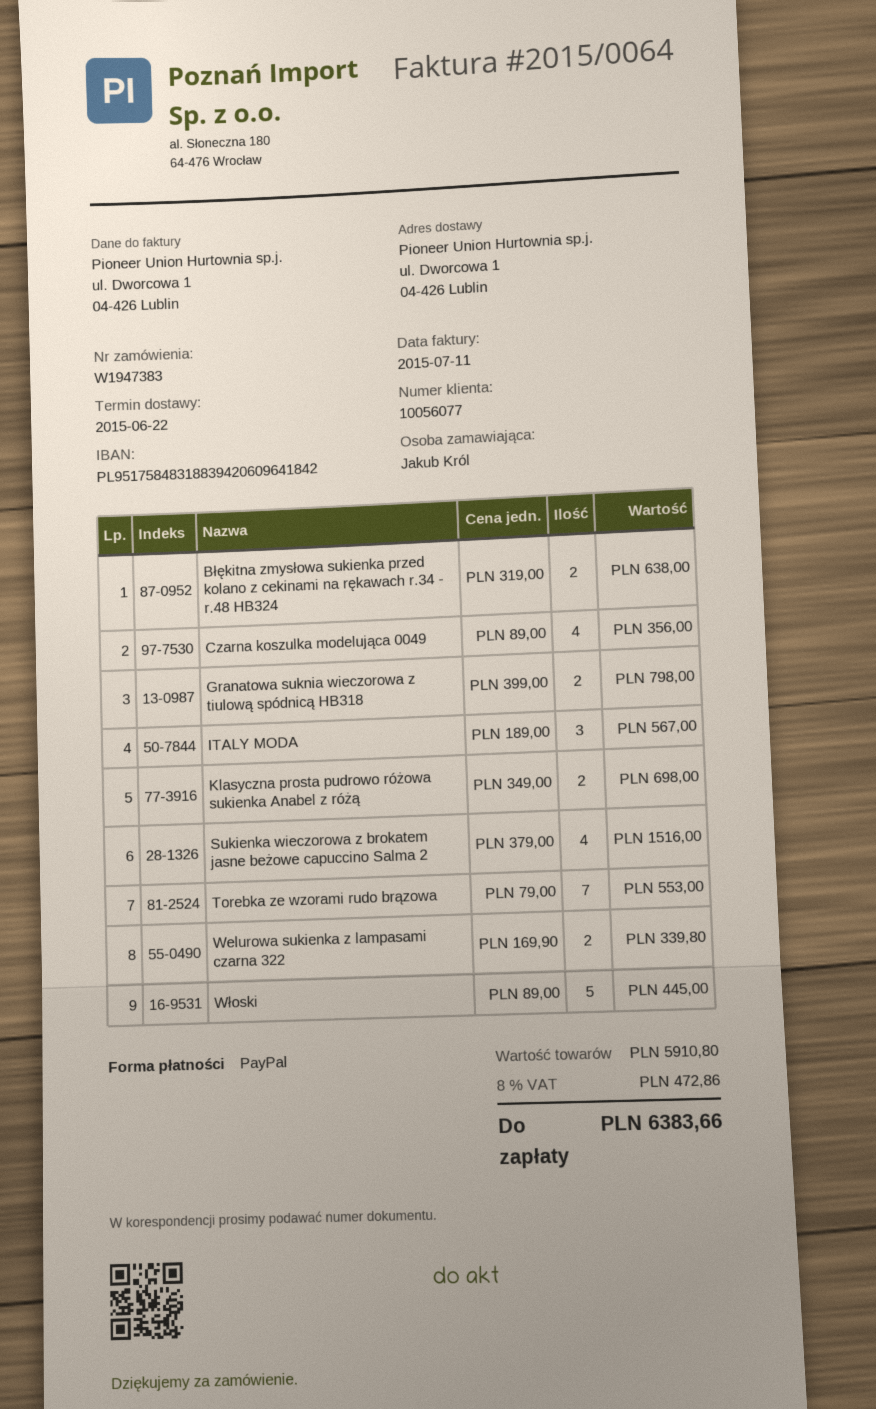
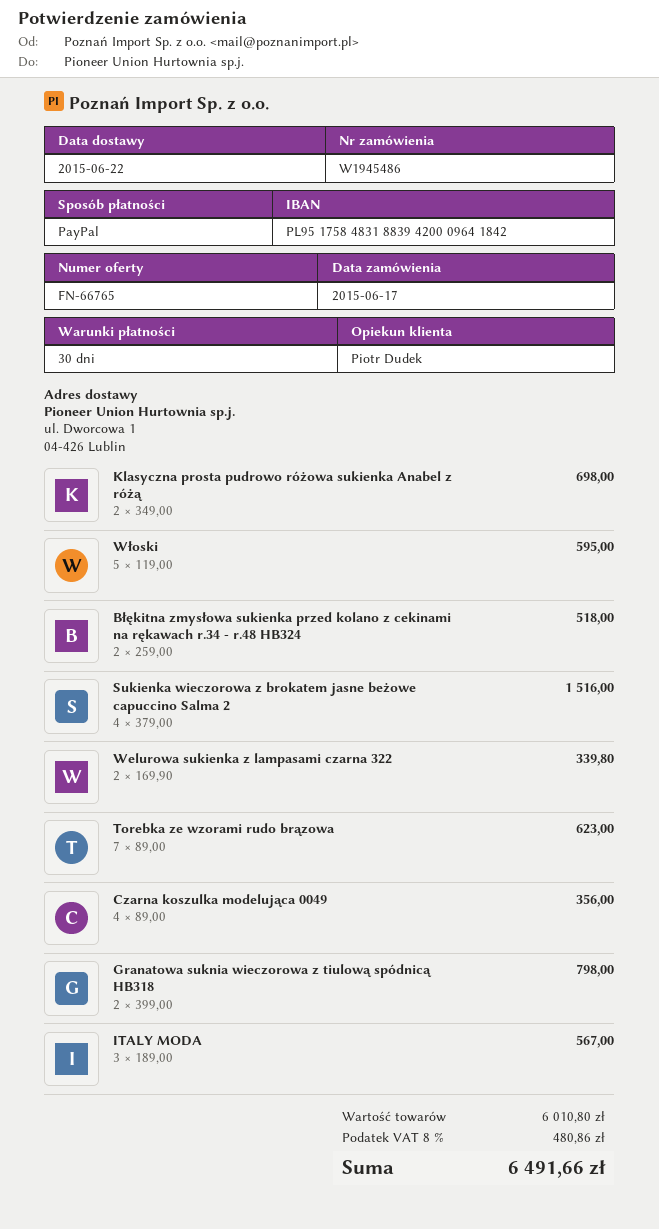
order number: W1947383 -> W1945486
bank account: PL95175848318839420609641842 -> PL95175848318839420009641842
Błękitna zmysłowa sukienka przed kolano z cekinami na rękawach r.34 - r.48 HB324: 2 x 319.00 = 638.00 -> 2 x 259.00 = 518.00
Torebka ze wzorami rudo brązowa: 7 x 79.00 = 553.00 -> 7 x 89.00 = 623.00
Włoski: 5 x 89.00 = 445.00 -> 5 x 119.00 = 595.00
subtotal: 5910.80 -> 6010.80
tax: 8% = 472.86 -> 8% = 480.86
total: 6383.66 -> 6491.66

